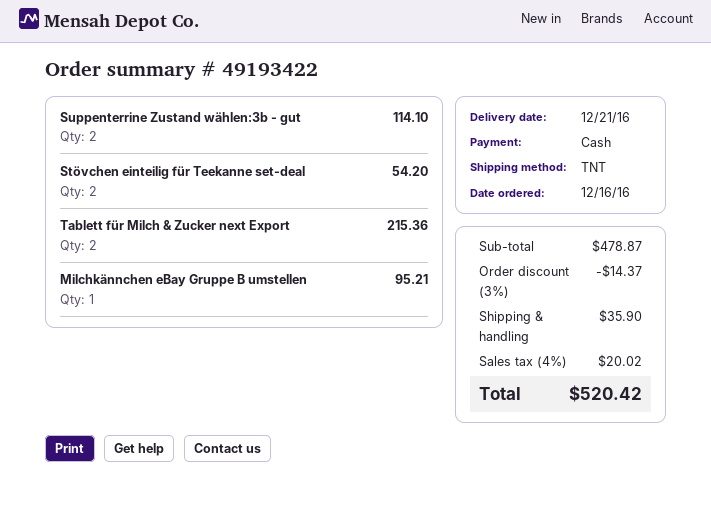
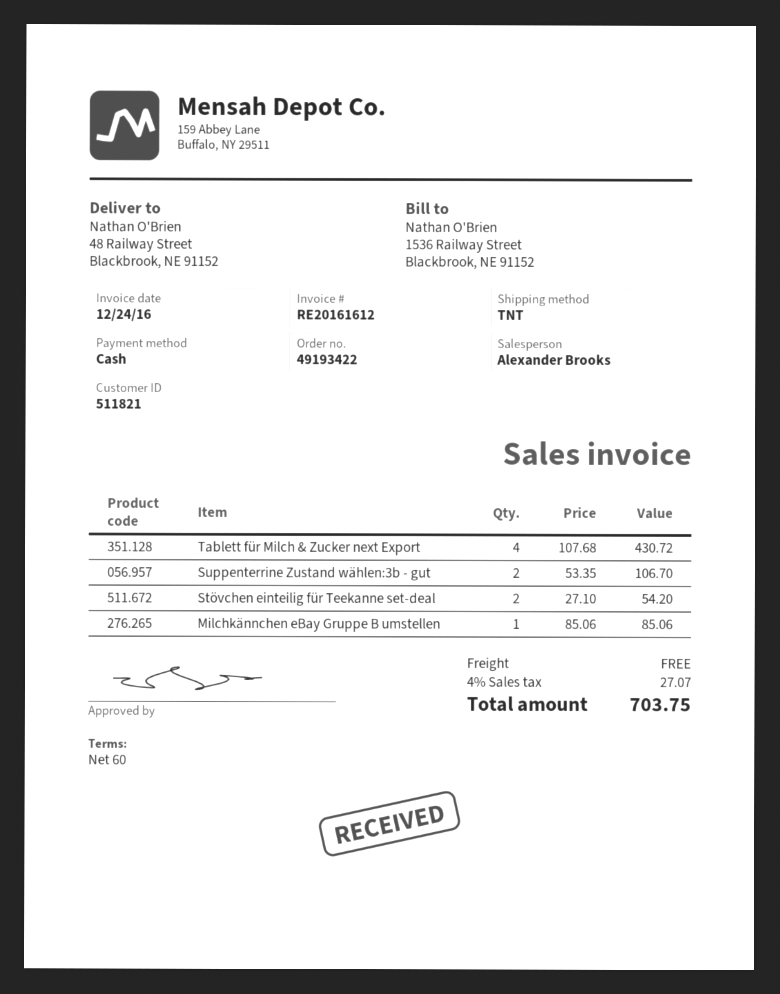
Suppenterrine Zustand wählen:3b - gut: 2 for 114.10 -> 2 for 106.70
Tablett für Milch & Zucker next Export: 2 for 215.36 -> 4 for 430.72
Milchkännchen eBay Gruppe B umstellen: 1 for 95.21 -> 1 for 85.06
discount: 3% = 14.37 -> none
shipping: 35.90 -> 0.00
tax: 4% = 20.02 -> 4% = 27.07
total: 520.42 -> 703.75

